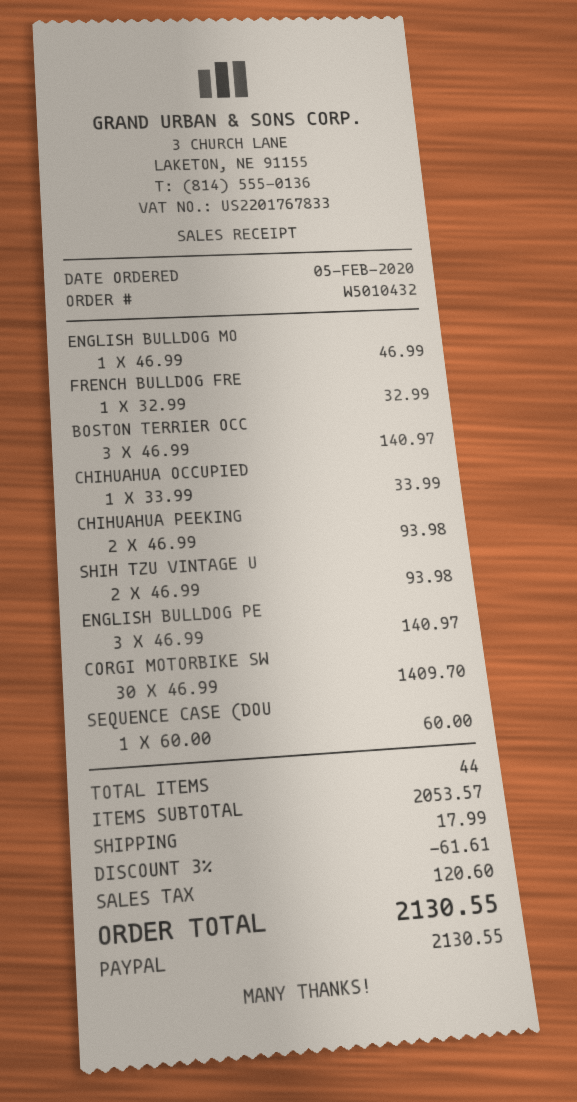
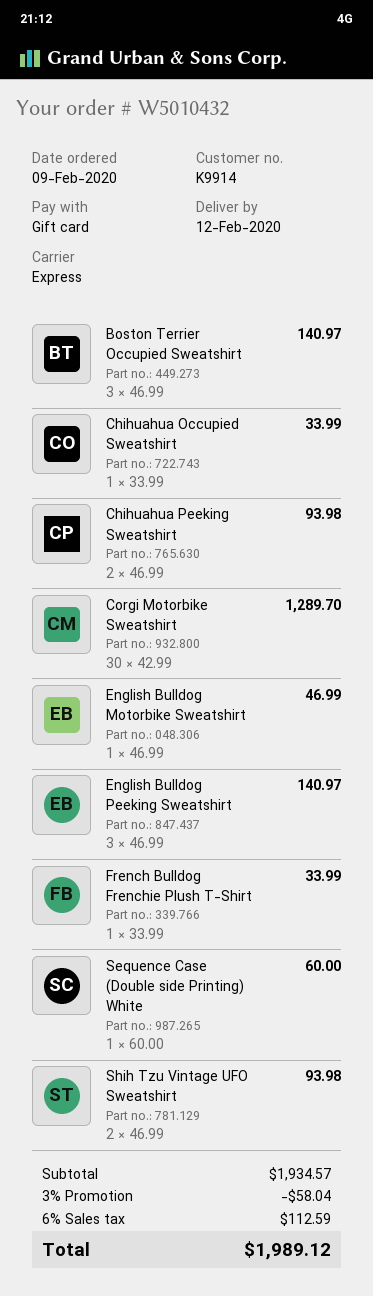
order date: 2020-02-05 -> 2020-02-09
payment method: PayPal -> gift card
FRENCH BULLDOG FRE: 1 x 32.99 = 32.99 -> 1 x 33.99 = 33.99
CORGI MOTORBIKE SW: 30 x 46.99 = 1409.70 -> 30 x 42.99 = 1289.70
subtotal: 2053.57 -> 1934.57
discount: 3% = 61.61 -> 3% = 58.04
shipping: 17.99 -> none
tax: 120.60 -> 112.59
total: 2130.55 -> 1989.12

